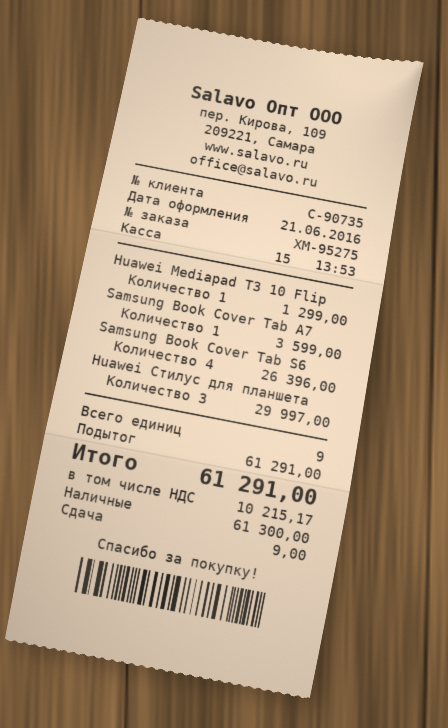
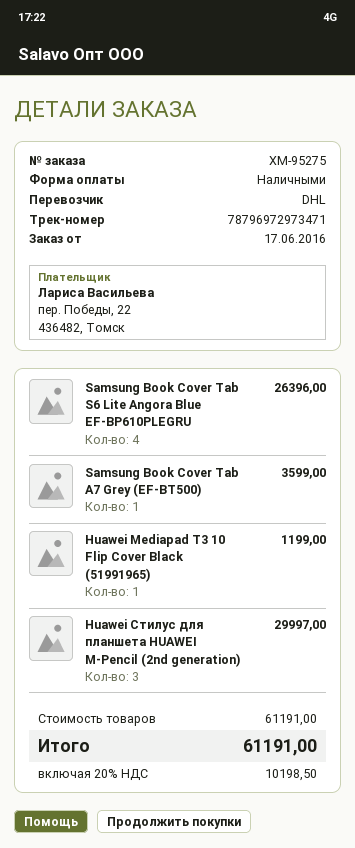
order date: 2016-06-21 -> 2016-06-17
Huawei Mediapad T3 10 Flip: 1 for 1299.00 -> 1 for 1199.00
subtotal: 61291.00 -> 61191.00
tax: 10215.17 -> 10198.50
total: 61291.00 -> 61191.00

